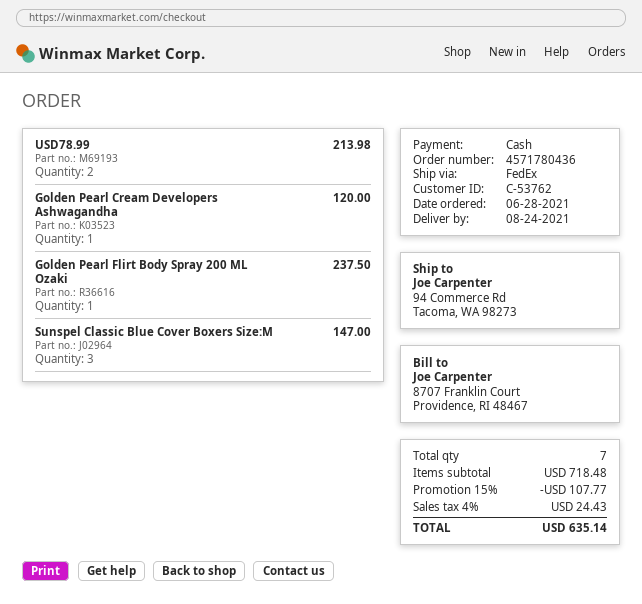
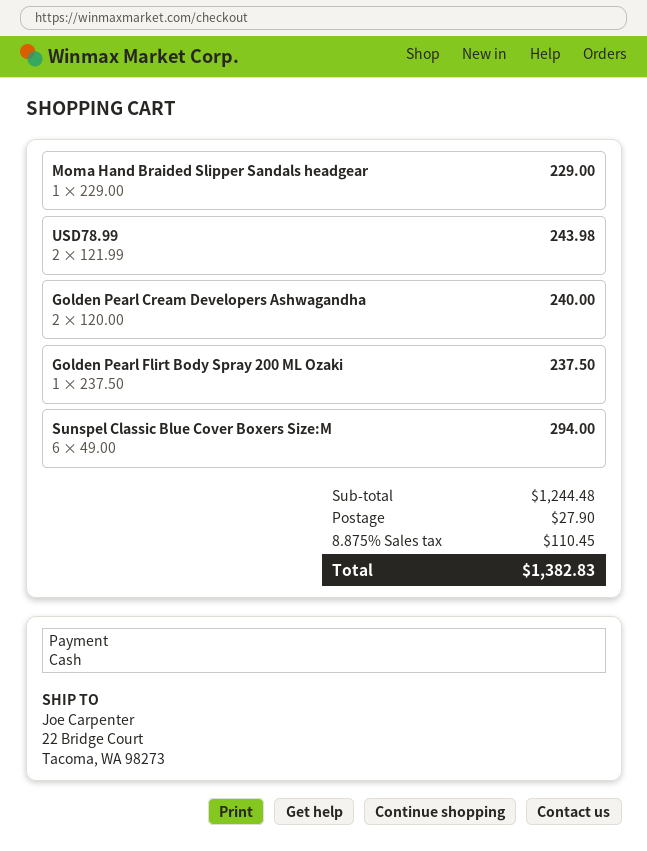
ship to: 94 Commerce Rd, Tacoma, WA 98273 -> 22 Bridge Court, Tacoma, WA 98273
USD78.99: 2 for 213.98 -> 2 for 243.98
Golden Pearl Cream Developers Ashwagandha: 1 for 120.00 -> 2 for 240.00
Sunspel Classic Blue Cover Boxers Size:M: 3 for 147.00 -> 6 for 294.00
Moma Hand Braided Slipper Sandals headgear: none -> 1 for 229.00
subtotal: 718.48 -> 1244.48
discount: 15% = 107.77 -> none
shipping: none -> 27.90
tax: 4% = 24.43 -> 8.875% = 110.45
total: 635.14 -> 1382.83

